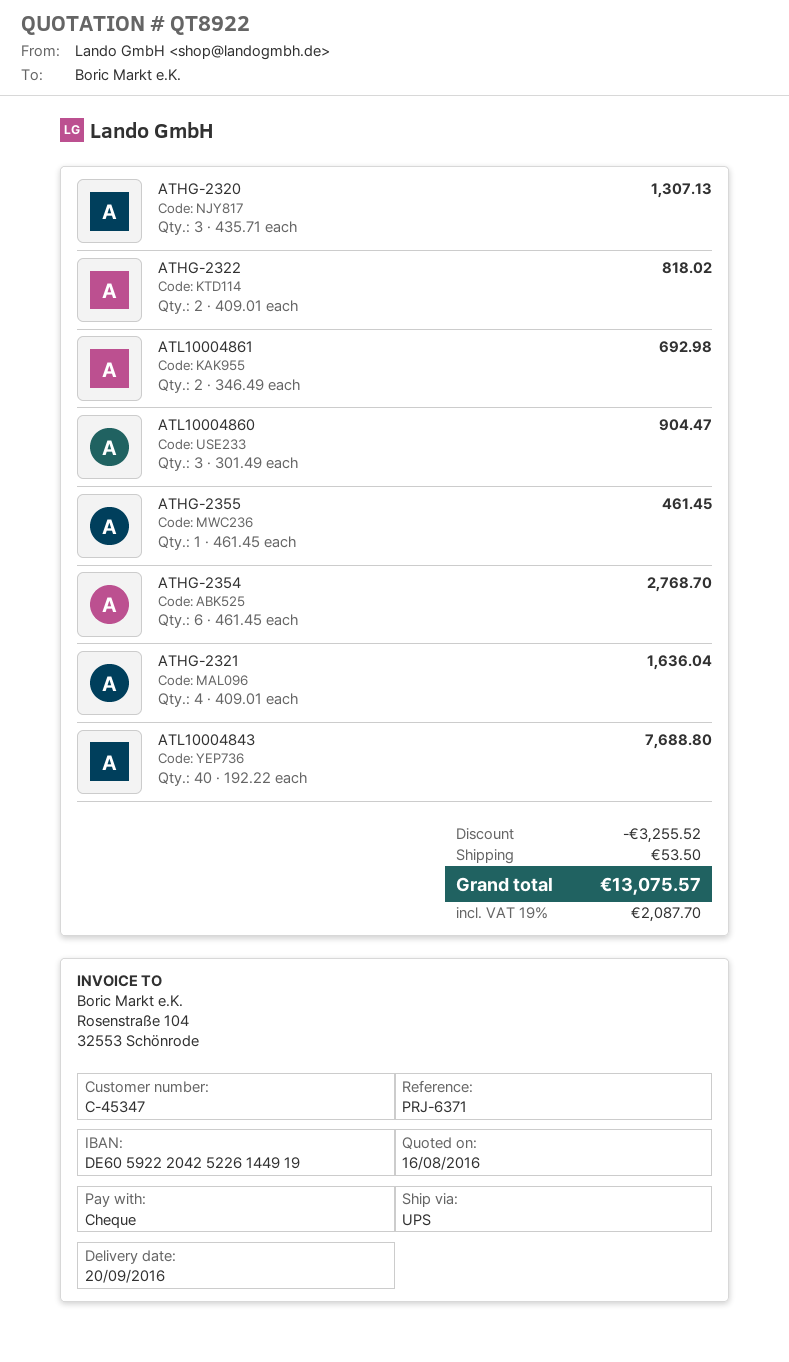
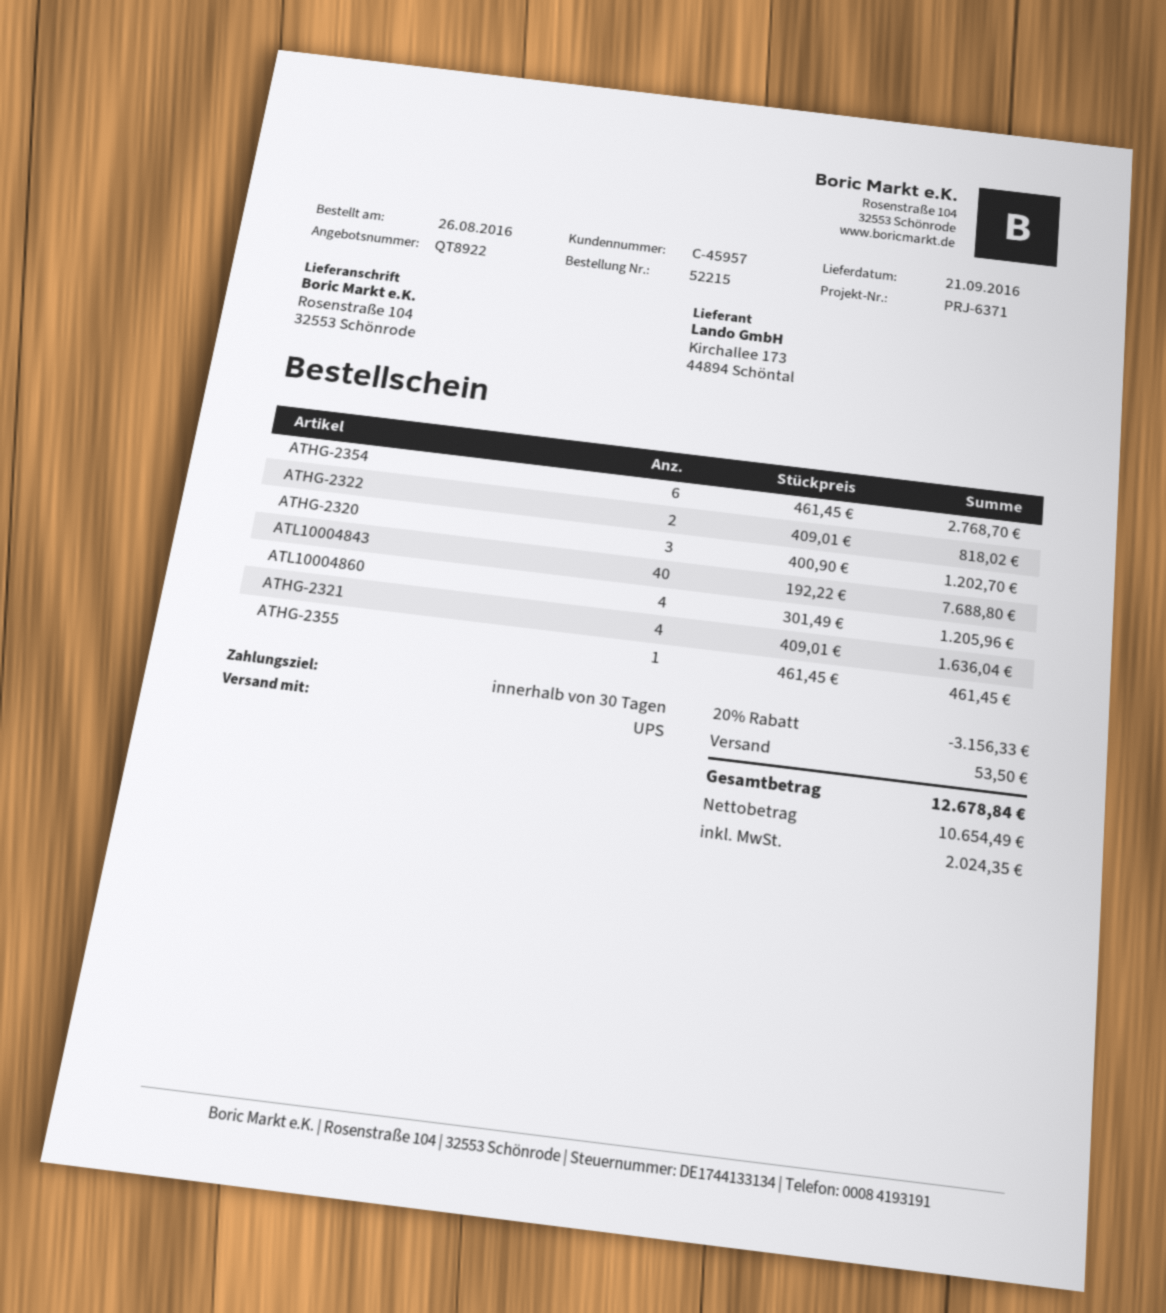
delivery date: 2016-09-20 -> 2016-09-21
customer number: C-45347 -> C-45957
ATHG-2320: 3 x 435.71 = 1307.13 -> 3 x 400.90 = 1202.70
ATL10004861: 2 x 346.49 = 692.98 -> none
ATL10004860: 3 x 301.49 = 904.47 -> 4 x 301.49 = 1205.96
discount: 3255.52 -> 3156.33
tax: 2087.70 -> 2024.35
total: 13075.57 -> 12678.84

